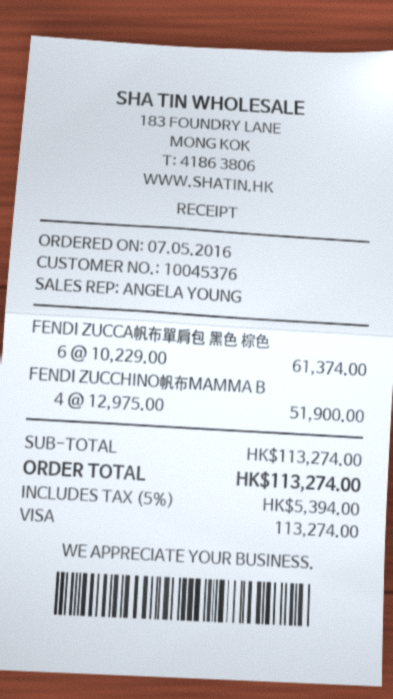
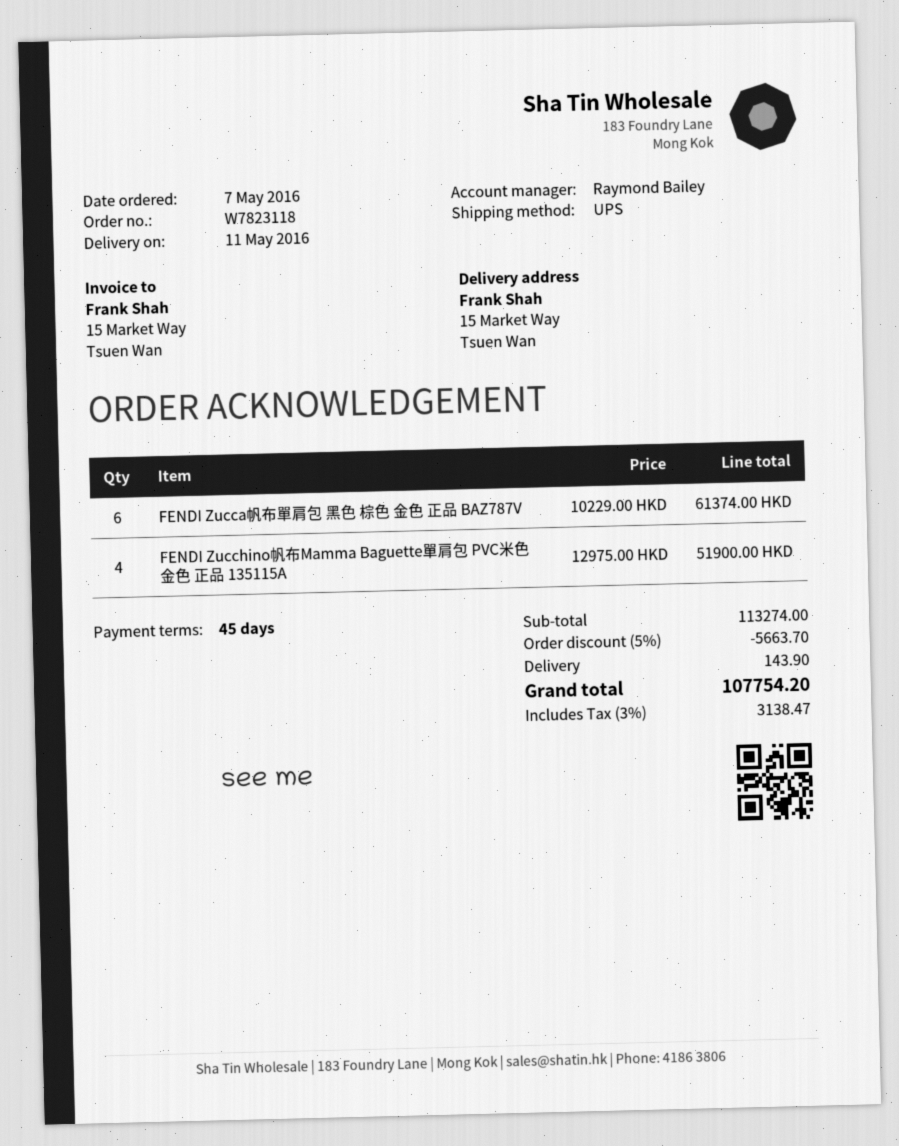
sales rep: ANGELA YOUNG -> Raymond Bailey
discount: none -> 5% = 5663.70
shipping: none -> 143.90
tax: 5% = 5394.00 -> 3% = 3138.47
total: 113274.00 -> 107754.20

